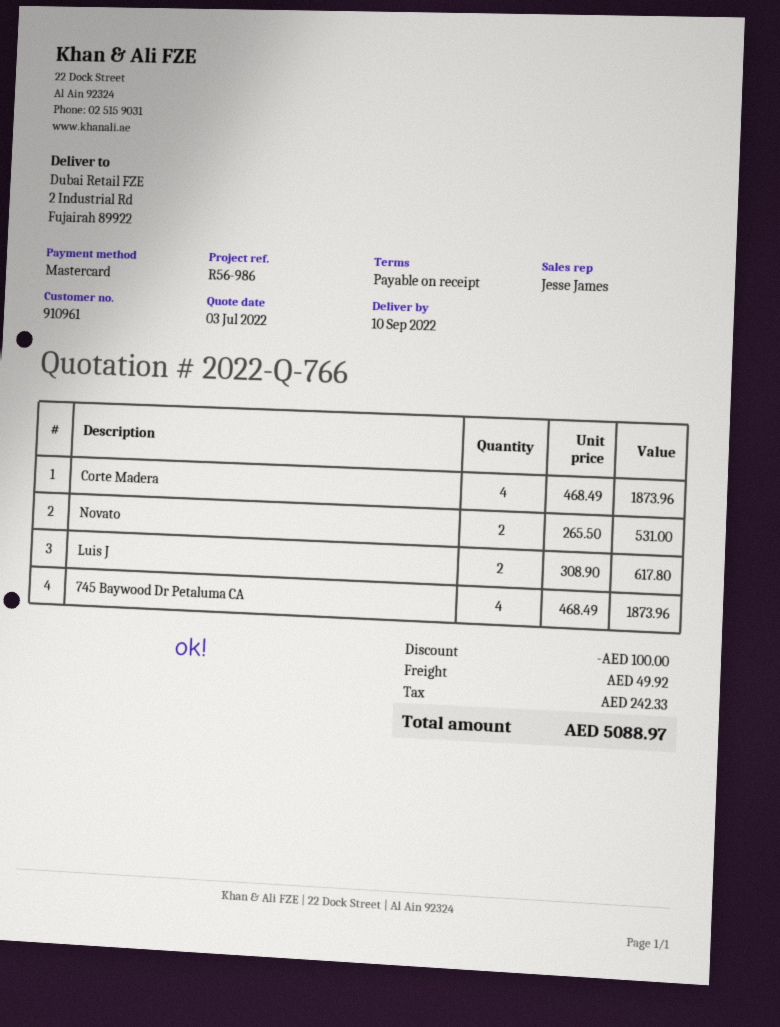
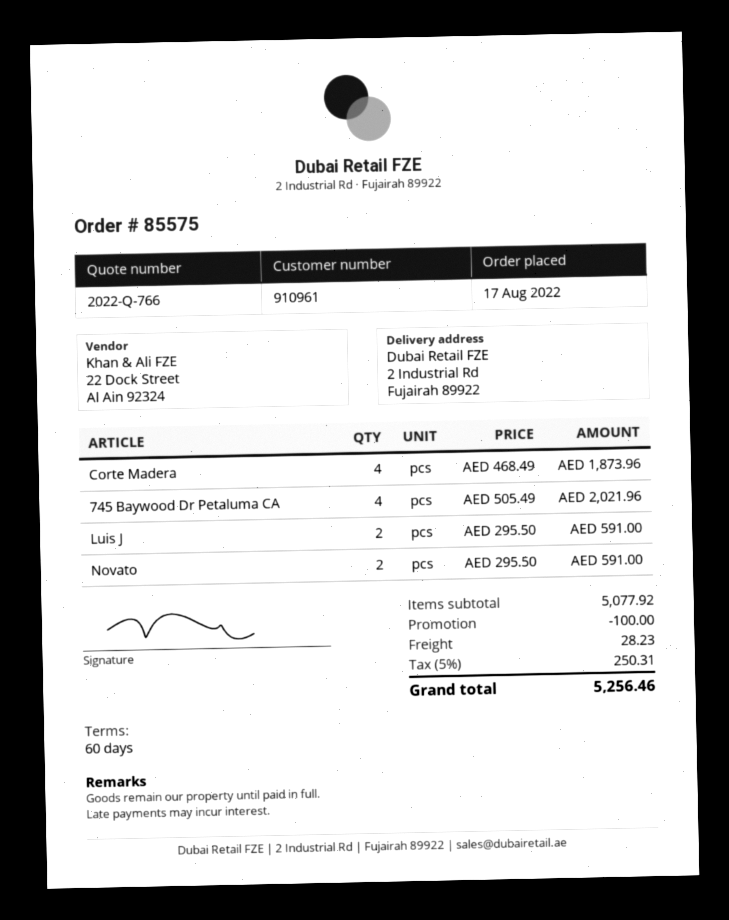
payment terms: on receipt -> 60 days
Novato: 2 x 265.50 = 531.00 -> 2 x 295.50 = 591.00
Luis J: 2 x 308.90 = 617.80 -> 2 x 295.50 = 591.00
745 Baywood Dr Petaluma CA: 4 x 468.49 = 1873.96 -> 4 x 505.49 = 2021.96
shipping: 49.92 -> 28.23
tax: 242.33 -> 250.31
total: 5088.97 -> 5256.46

